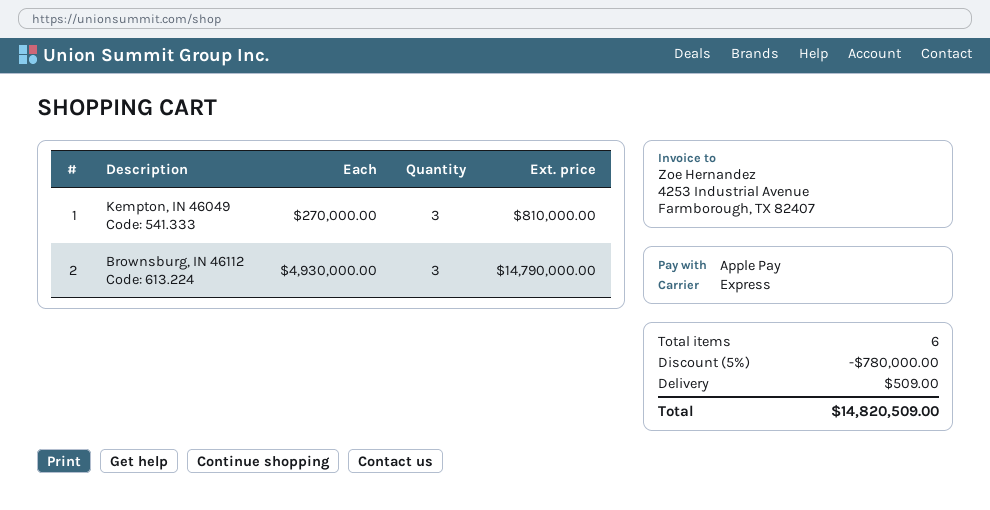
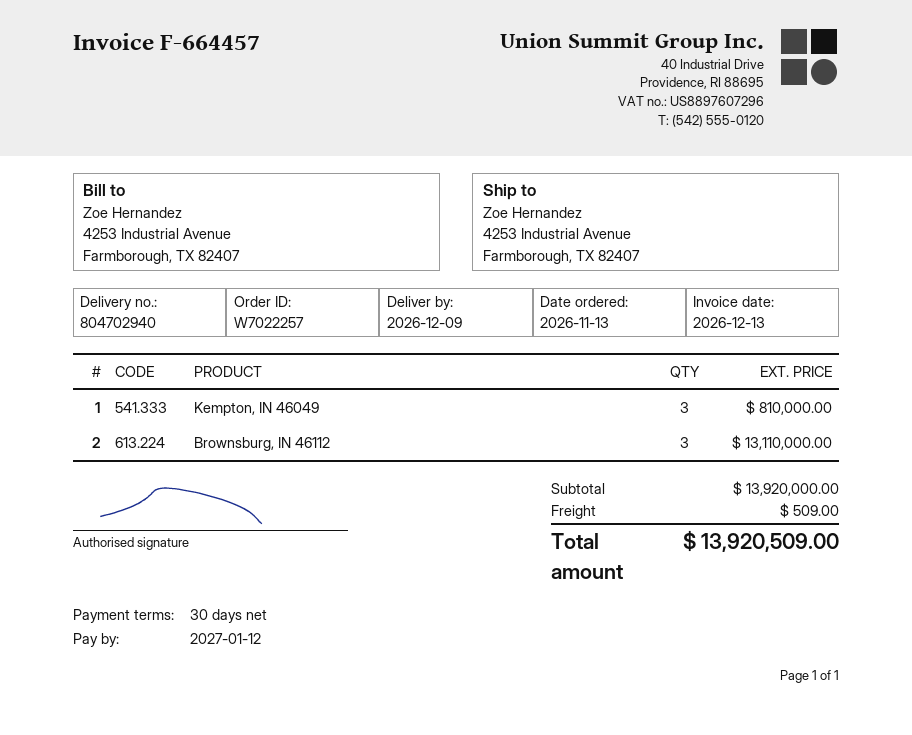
Brownsburg, IN 46112: 3 for 14790000.00 -> 3 for 13110000.00
discount: 5% = 780000.00 -> none
total: 14820509.00 -> 13920509.00

